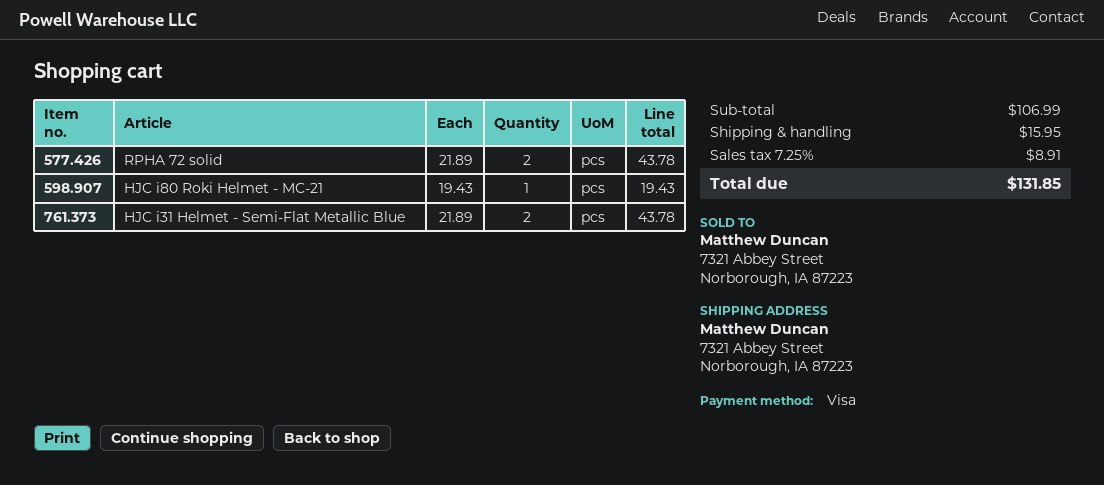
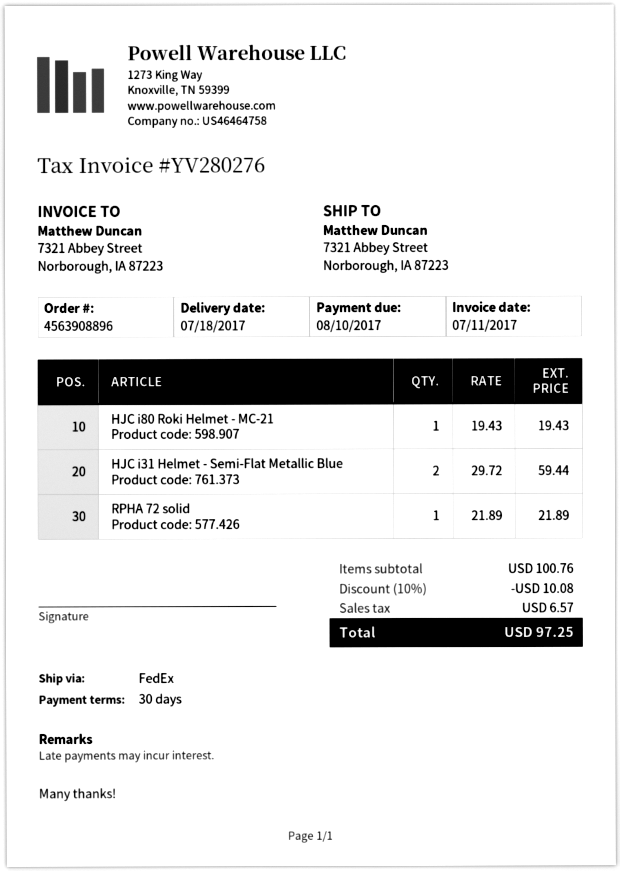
RPHA 72 solid: 2 x 21.89 = 43.78 -> 1 x 21.89 = 21.89
HJC i31 Helmet - Semi-Flat Metallic Blue: 2 x 21.89 = 43.78 -> 2 x 29.72 = 59.44
subtotal: 106.99 -> 100.76
discount: none -> 10% = 10.08
shipping: 15.95 -> none
tax: 8.91 -> 6.57
total: 131.85 -> 97.25

